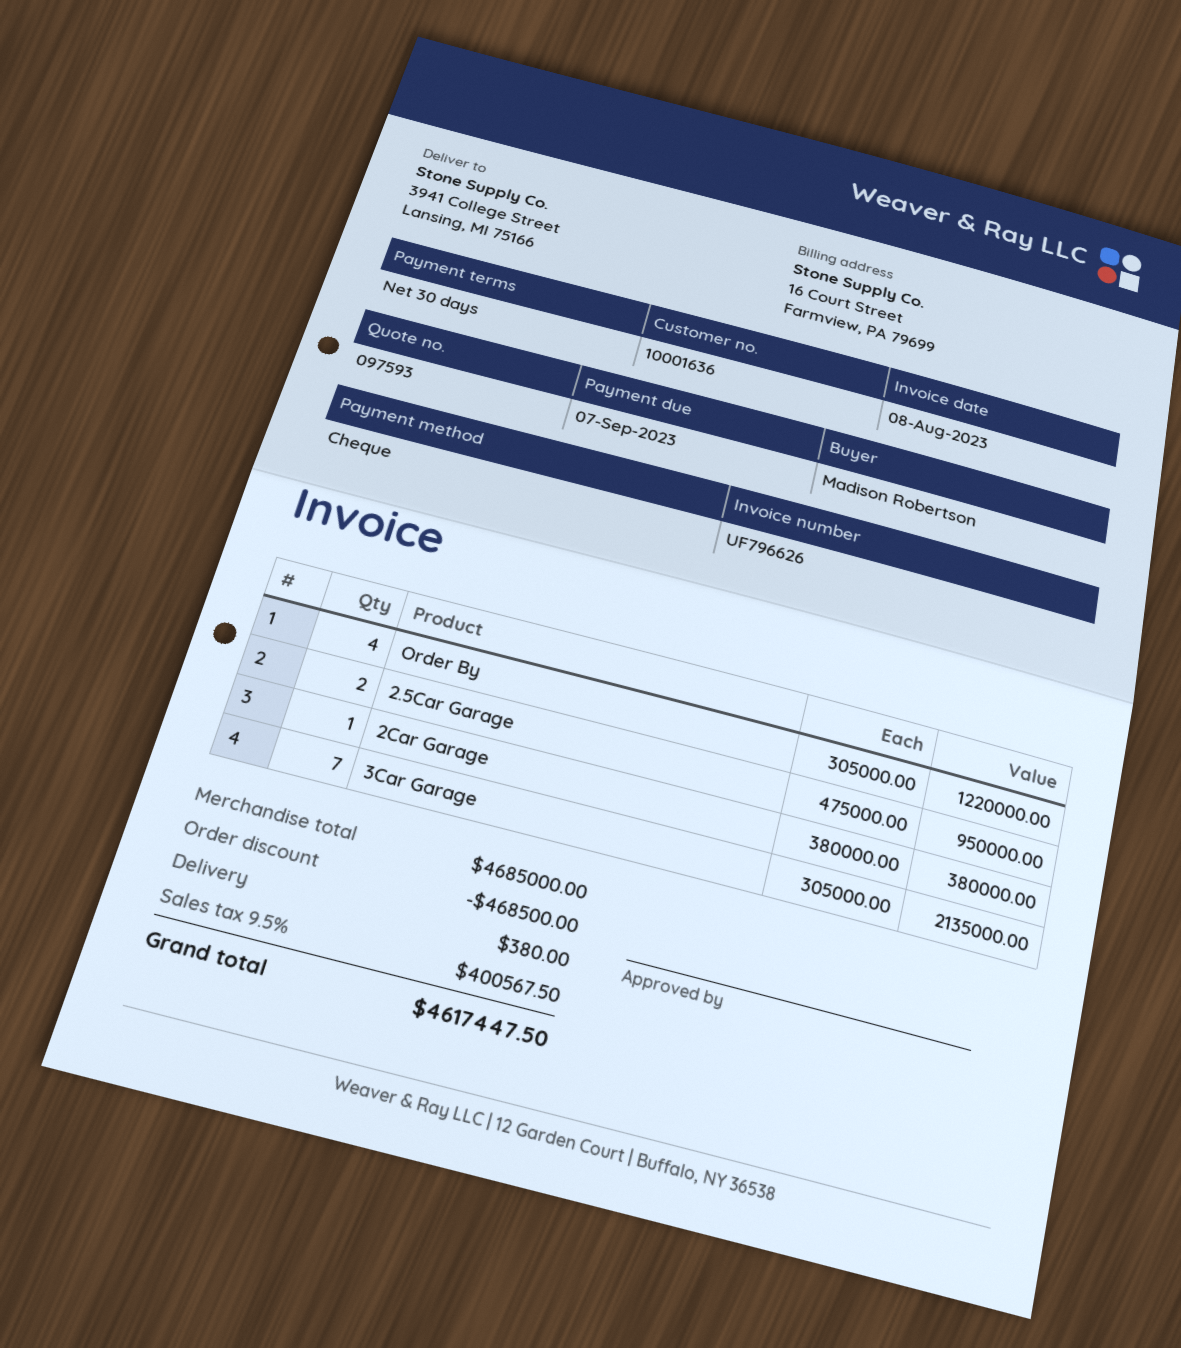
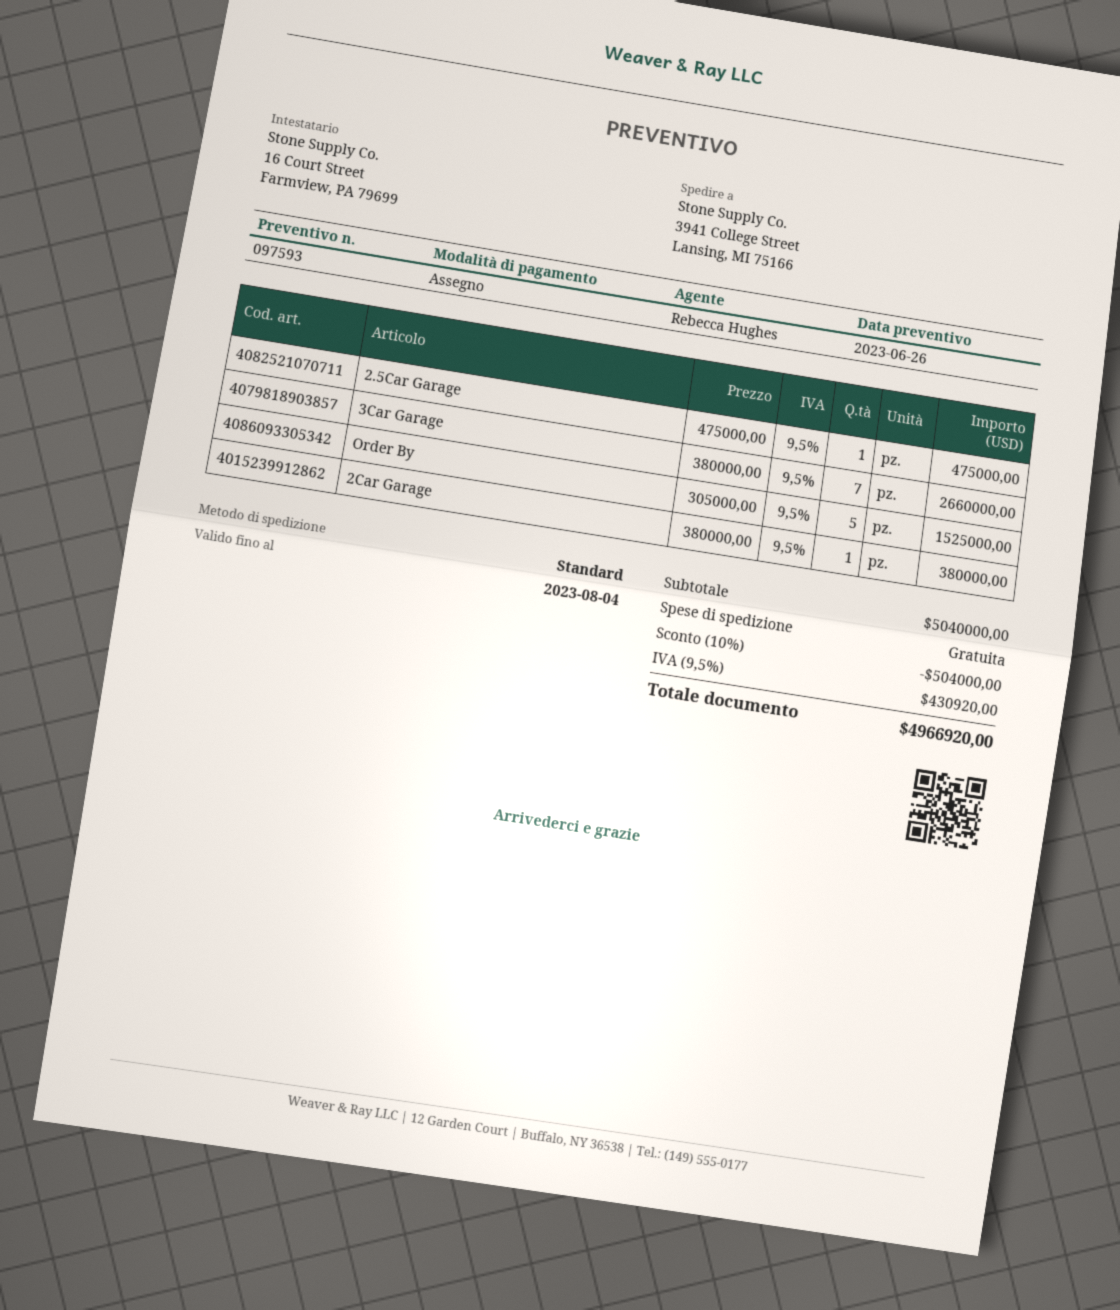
Order By: 4 x 305000.00 = 1220000.00 -> 5 x 305000.00 = 1525000.00
2.5Car Garage: 2 x 475000.00 = 950000.00 -> 1 x 475000.00 = 475000.00
3Car Garage: 7 x 305000.00 = 2135000.00 -> 7 x 380000.00 = 2660000.00
subtotal: 4685000.00 -> 5040000.00
discount: 468500.00 -> 504000.00
shipping: 380.00 -> 0.00
tax: 9.5% = 400567.50 -> 9.5% = 430920.00
total: 4617447.50 -> 4966920.00

